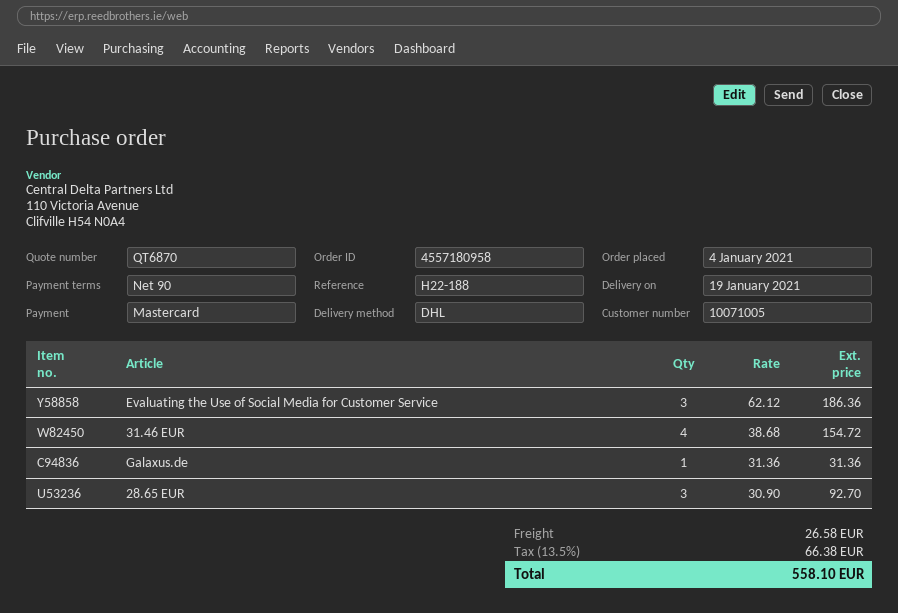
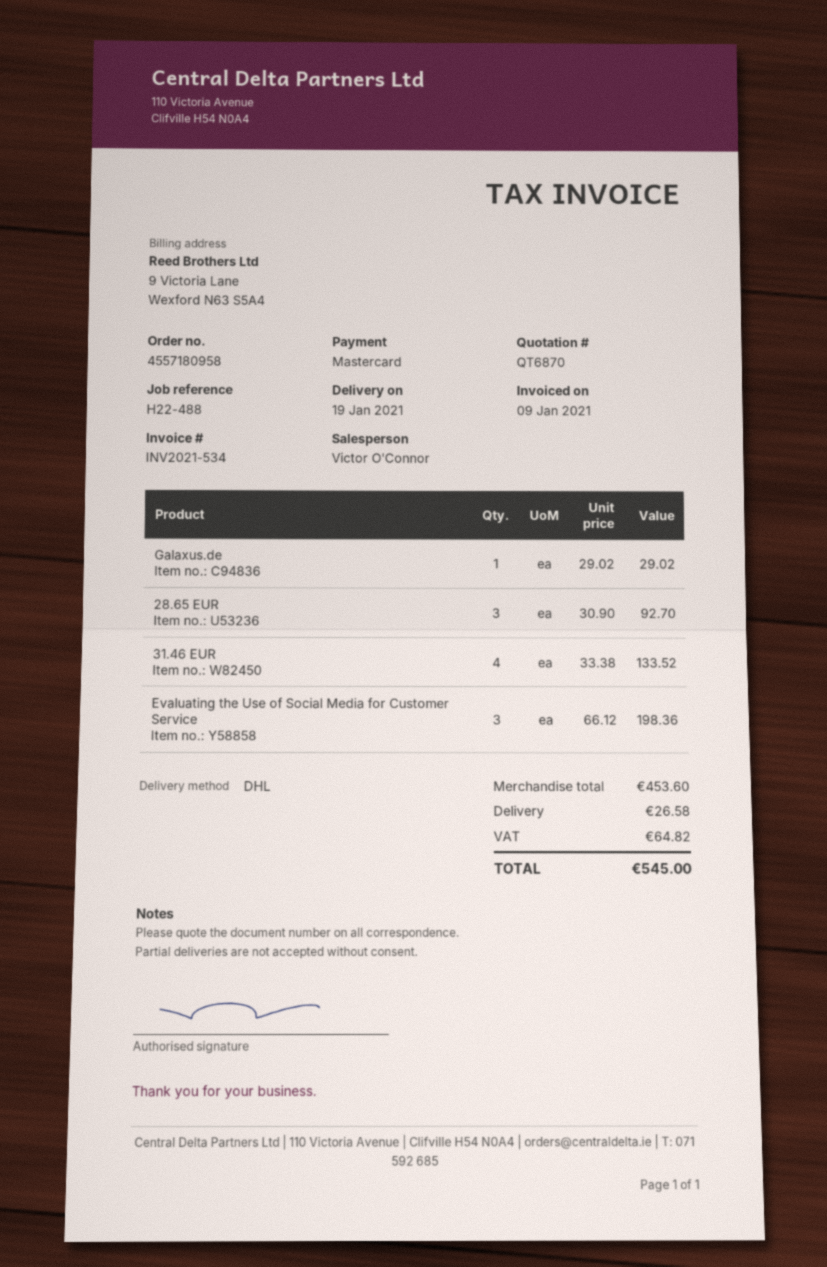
reference: H22-188 -> H22-488
Evaluating the Use of Social Media for Customer Service: 3 x 62.12 = 186.36 -> 3 x 66.12 = 198.36
31.46 EUR: 4 x 38.68 = 154.72 -> 4 x 33.38 = 133.52
Galaxus.de: 1 x 31.36 = 31.36 -> 1 x 29.02 = 29.02
tax: 66.38 -> 64.82
total: 558.10 -> 545.00

